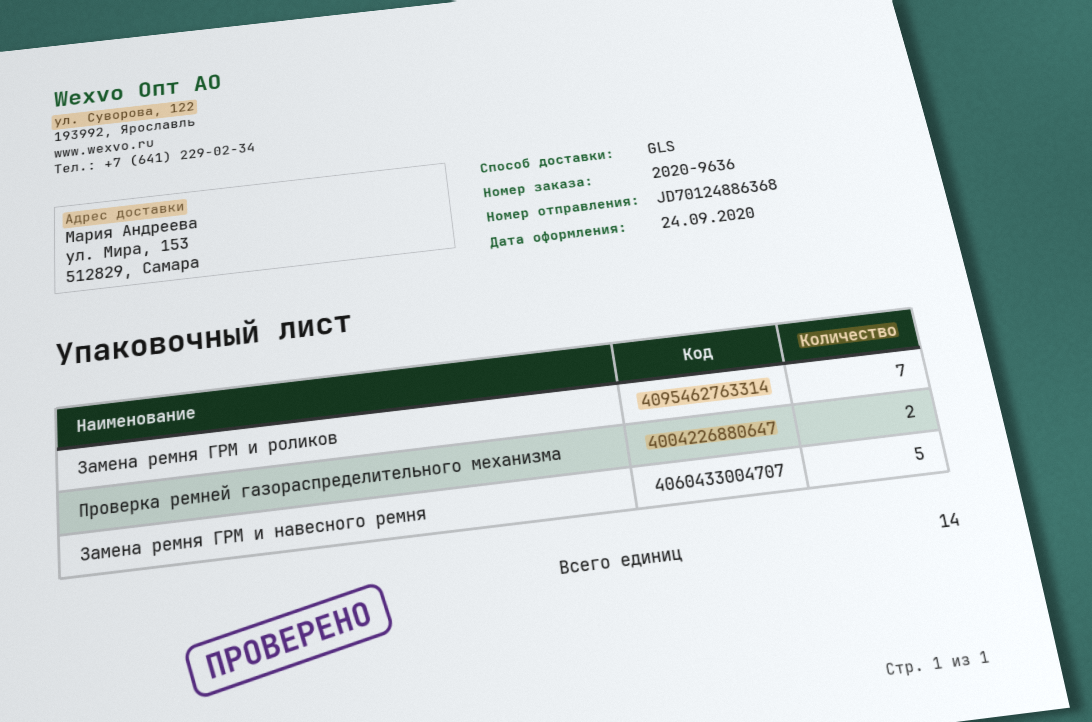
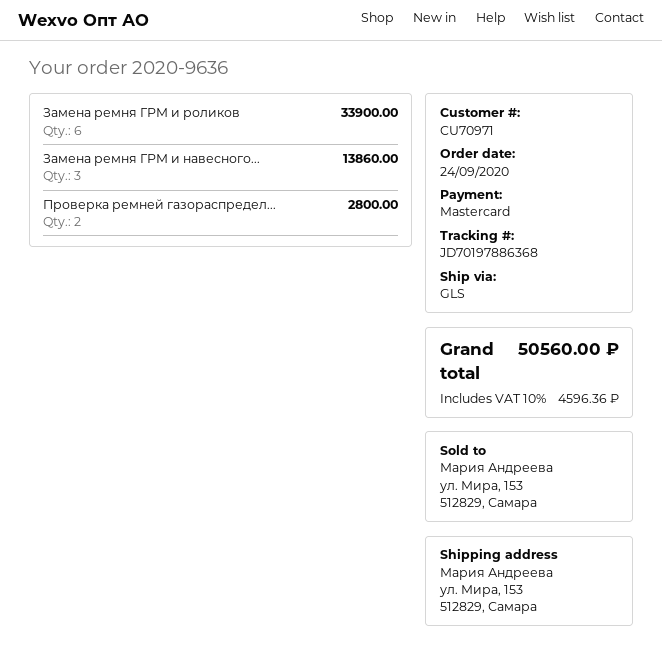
tracking number: JD70124886368 -> JD70197886368
Замена ремня ГРМ и роликов: 7 -> 6
Замена ремня ГРМ и навесного ремня: 5 -> 3

